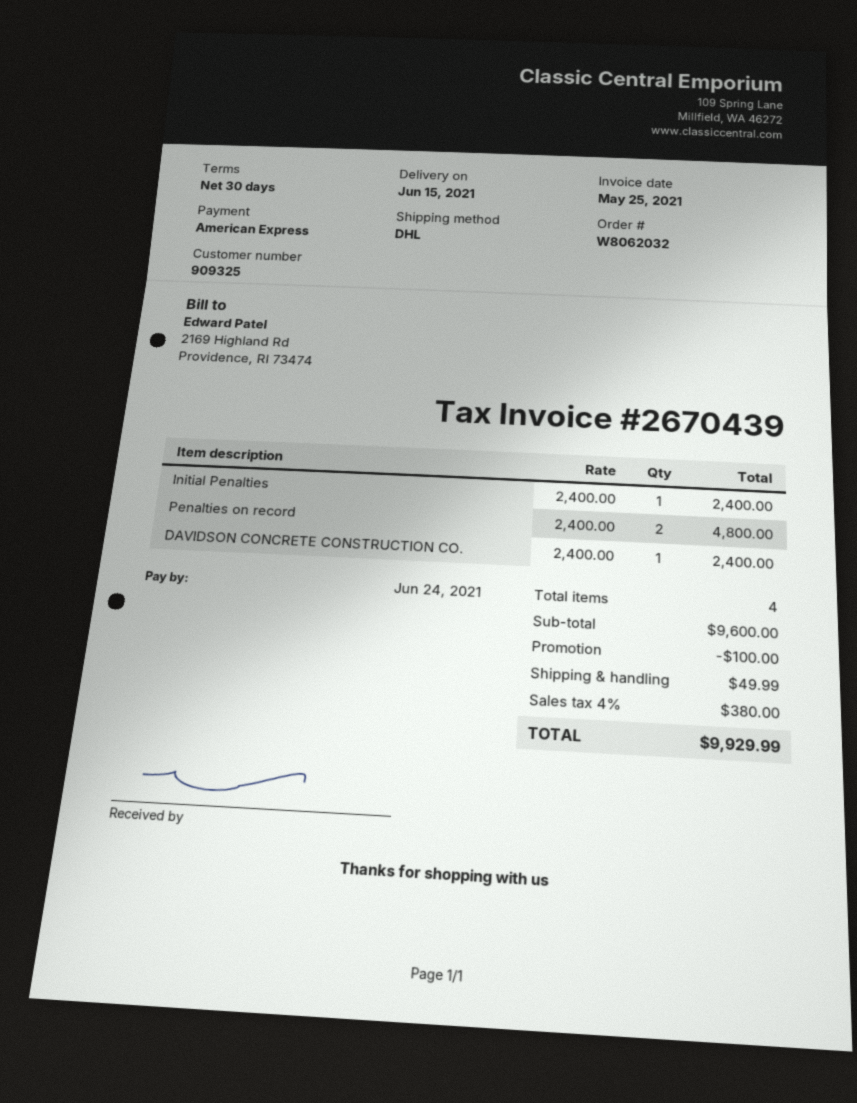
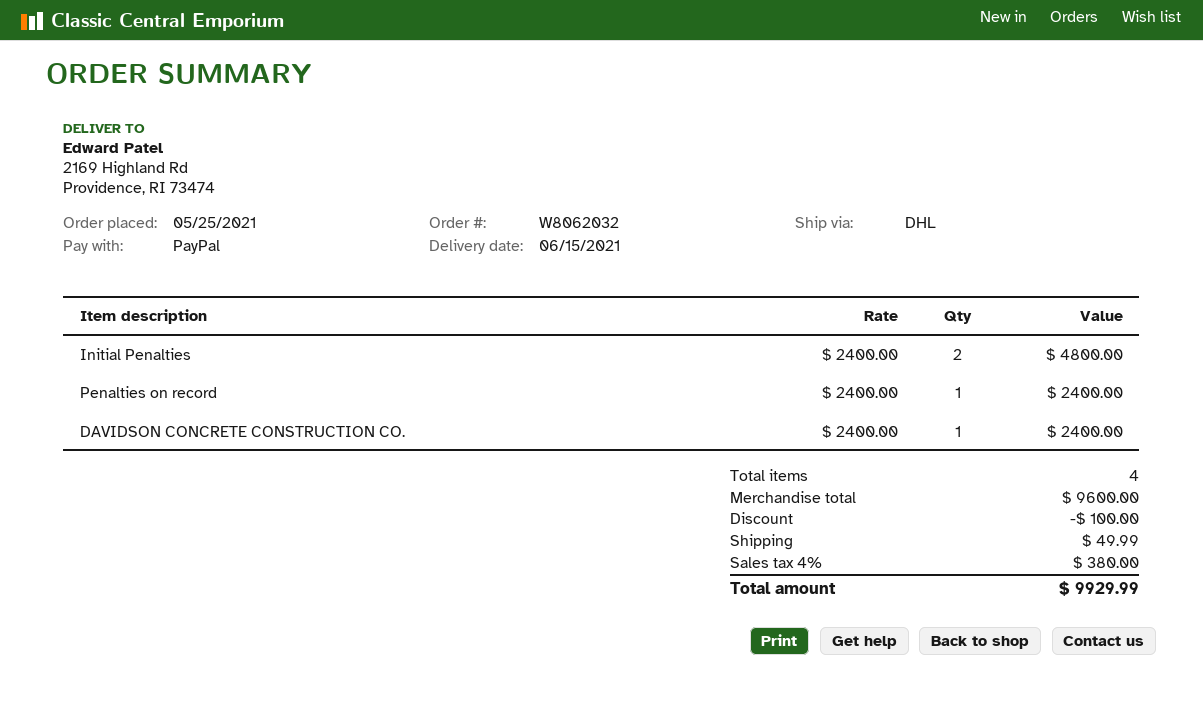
payment method: American Express -> PayPal
Initial Penalties: 1 x 2400.00 = 2400.00 -> 2 x 2400.00 = 4800.00
Penalties on record: 2 x 2400.00 = 4800.00 -> 1 x 2400.00 = 2400.00

